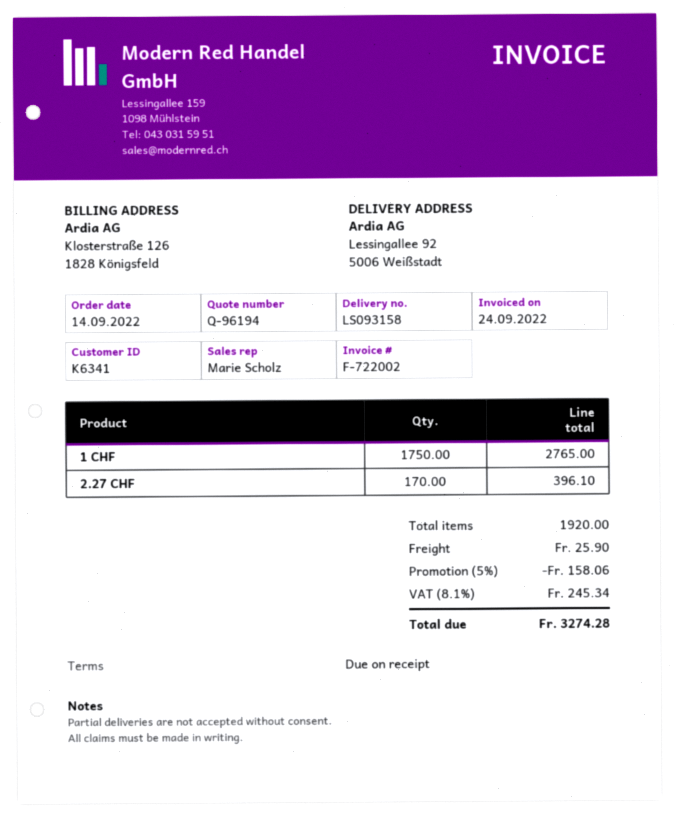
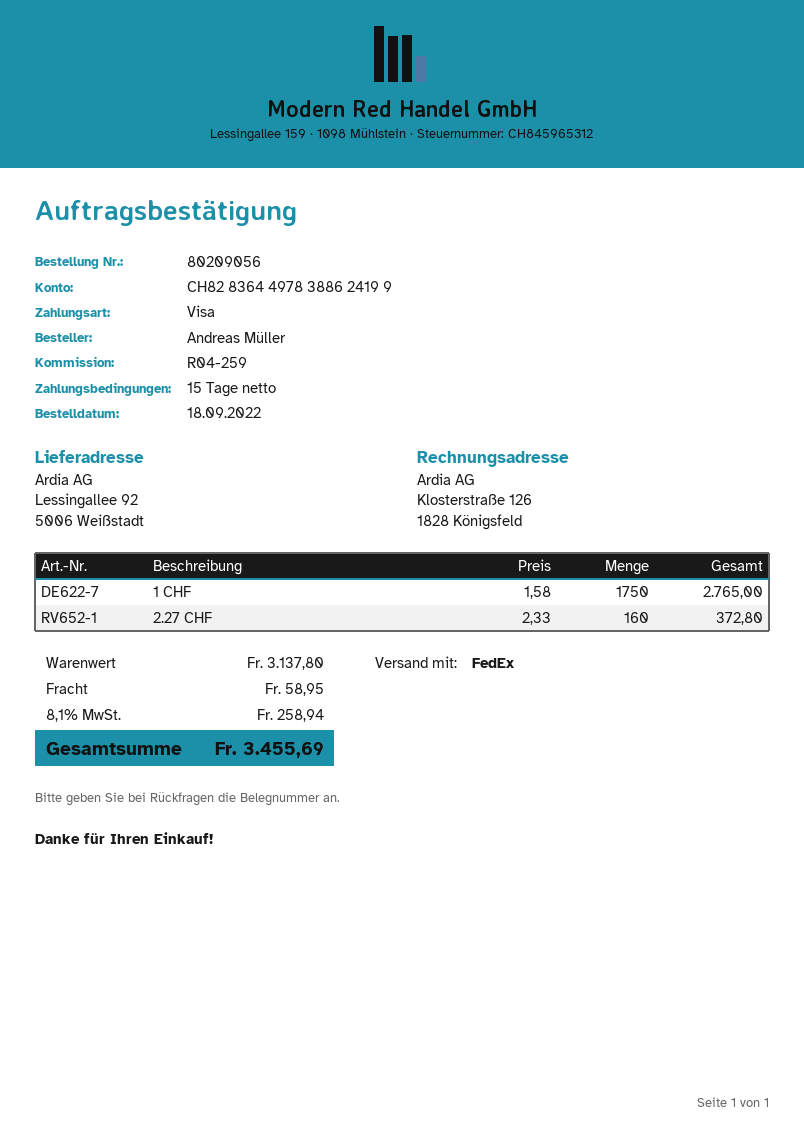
order date: 2022-09-14 -> 2022-09-18
payment terms: on receipt -> 15 days
2.27 CHF: 170 for 396.10 -> 160 for 372.80
discount: 5% = 158.06 -> none
shipping: 25.90 -> 58.95
tax: 8.1% = 245.34 -> 8.1% = 258.94
total: 3274.28 -> 3455.69

